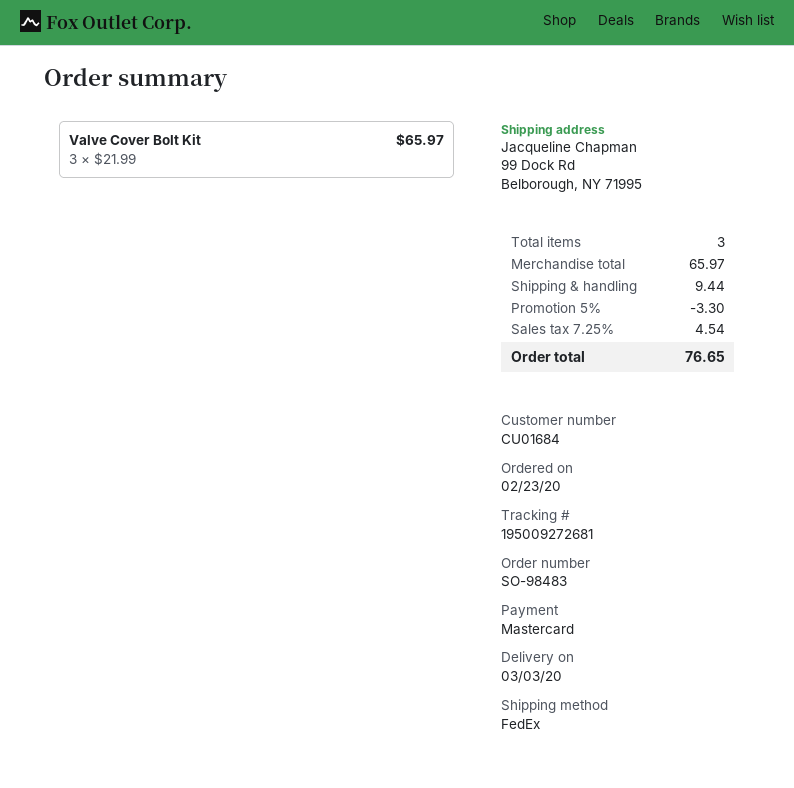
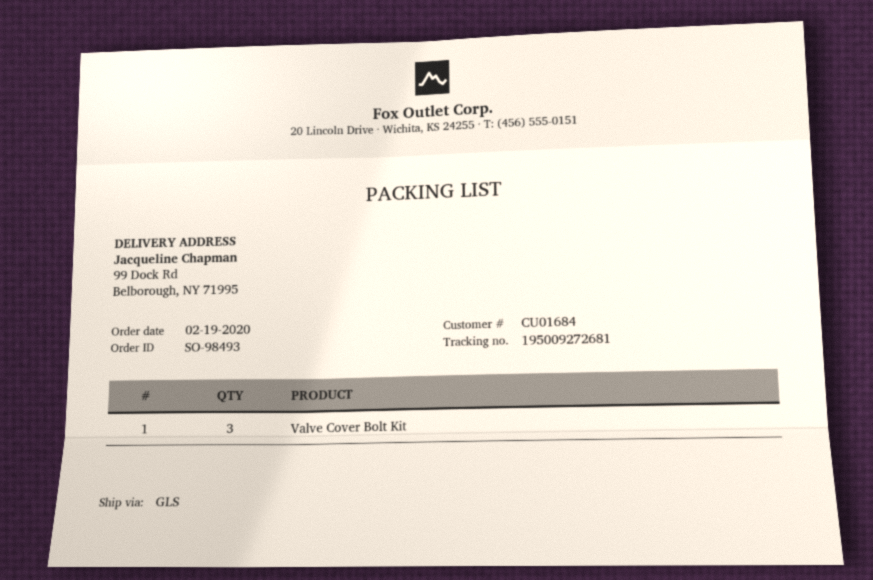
order number: SO-98483 -> SO-98493
order date: 2020-02-23 -> 2020-02-19
shipping method: FedEx -> GLS

